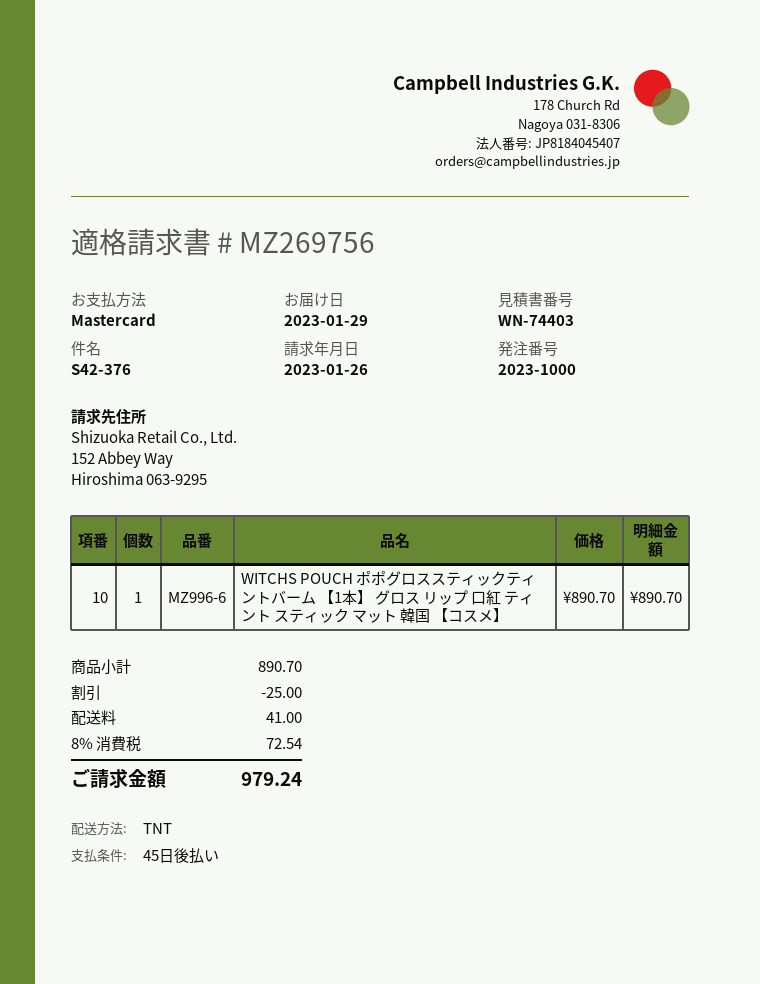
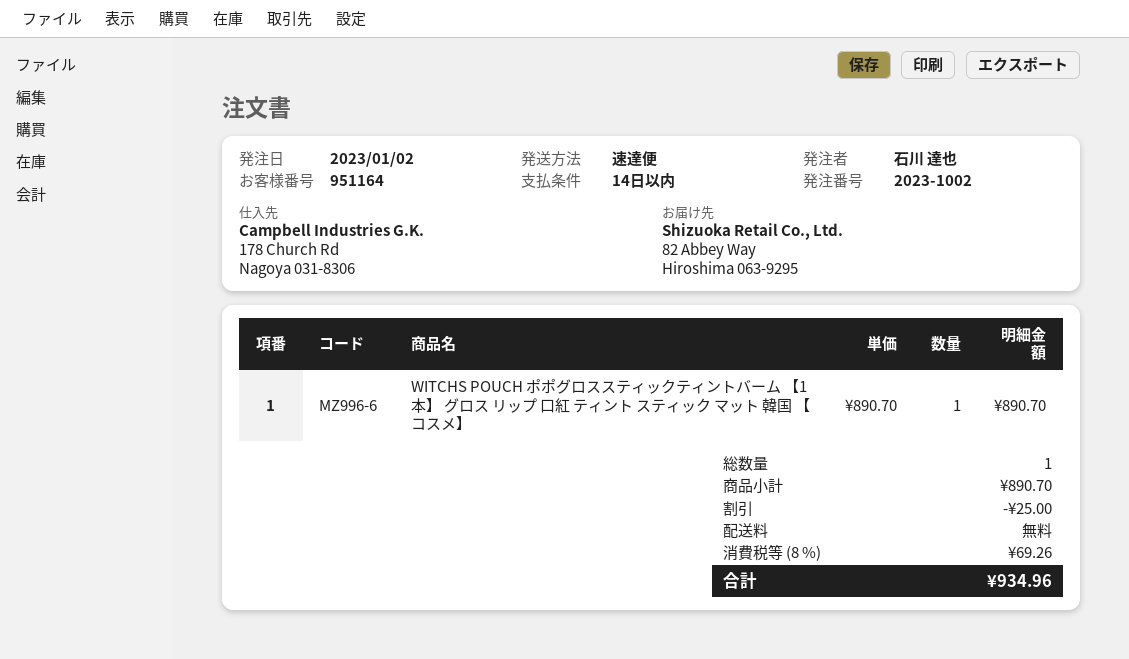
order number: 2023-1000 -> 2023-1002
payment terms: 45 days -> 14 days
shipping method: TNT -> express
shipping: 41.00 -> 0.00
tax: 8% = 72.54 -> 8% = 69.26
total: 979.24 -> 934.96

